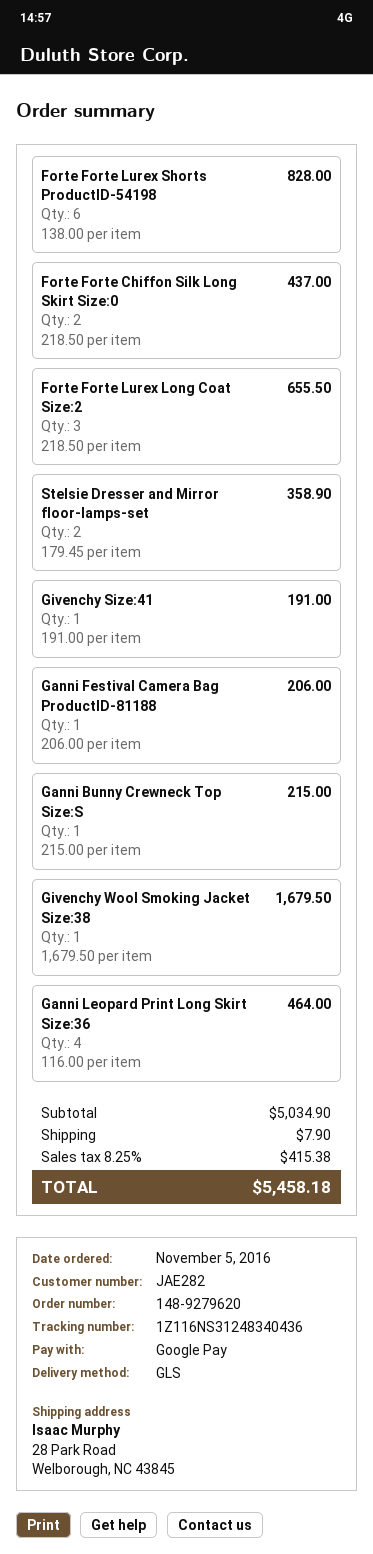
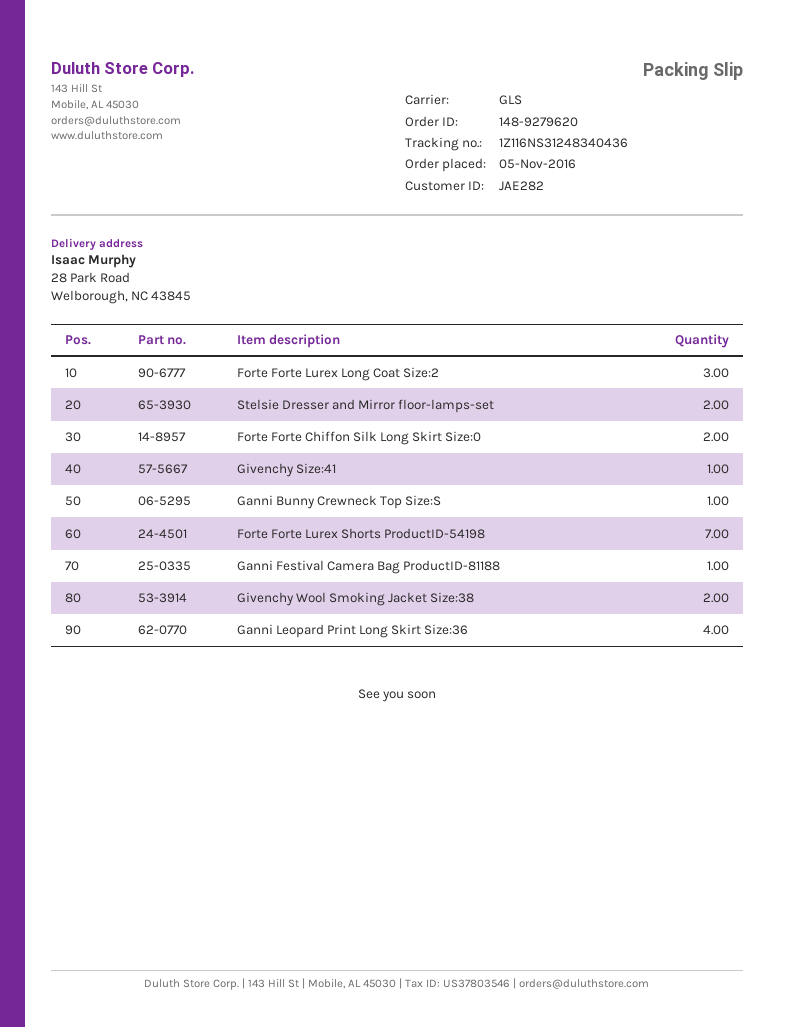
Forte Forte Lurex Shorts ProductID-54198: 6 -> 7
Givenchy Wool Smoking Jacket Size:38: 1 -> 2

